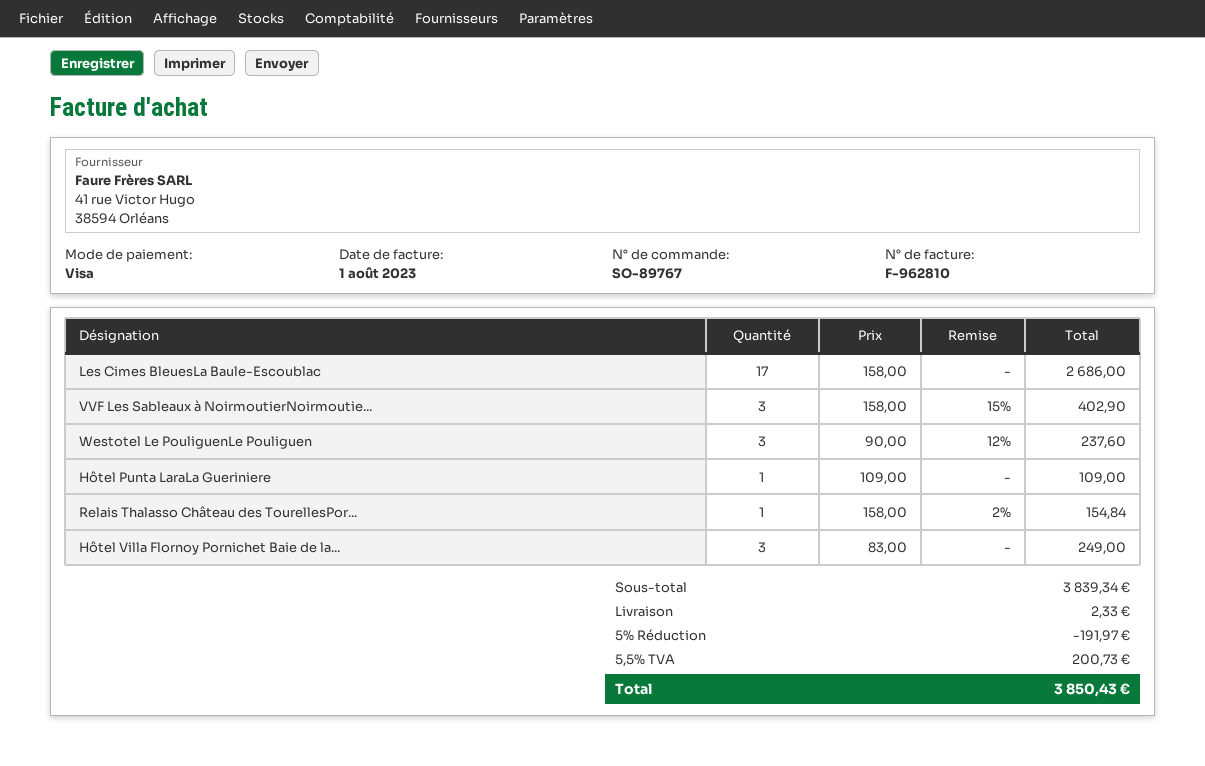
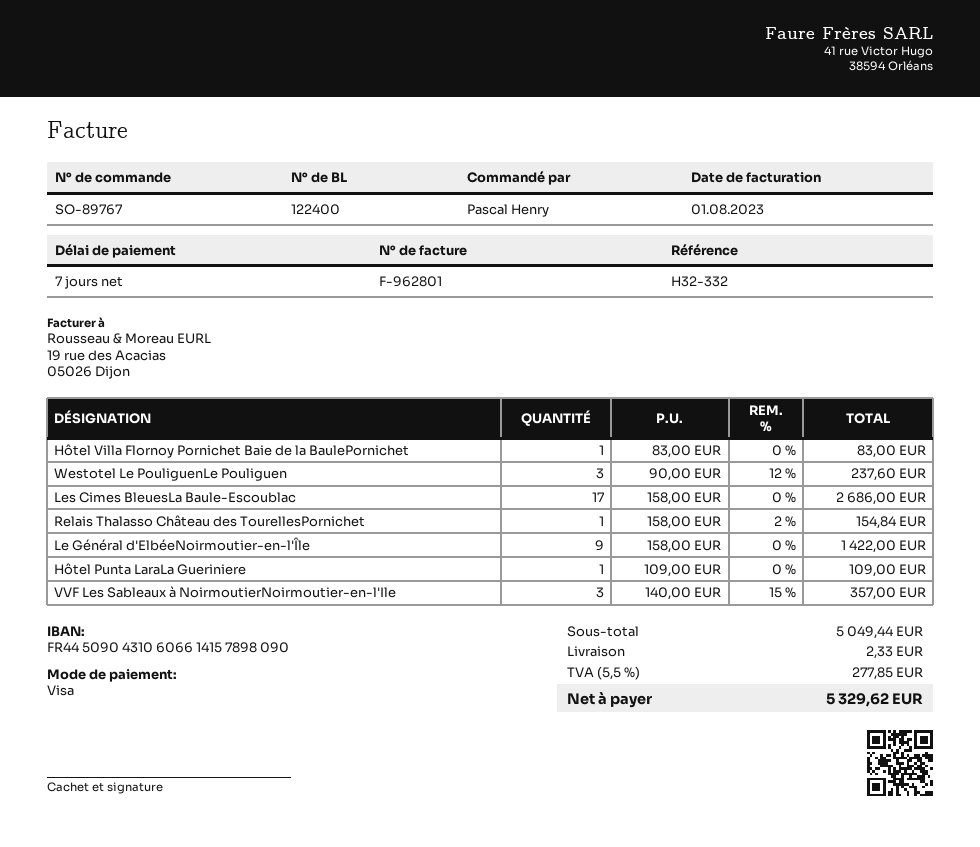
invoice number: F-962810 -> F-962801
VVF Les Sableaux à NoirmoutierNoirmoutie...: 3 x 158.00 - 15% = 402.90 -> 3 x 140.00 - 15% = 357.00
Hôtel Villa Flornoy Pornichet Baie de la...: 3 x 83.00 = 249.00 -> 1 x 83.00 = 83.00
Le Général d'ElbéeNoirmoutier-en-l'Île: none -> 9 x 158.00 = 1422.00
subtotal: 3839.34 -> 5049.44
discount: 5% = 191.97 -> none
tax: 5.5% = 200.73 -> 5.5% = 277.85
total: 3850.43 -> 5329.62

